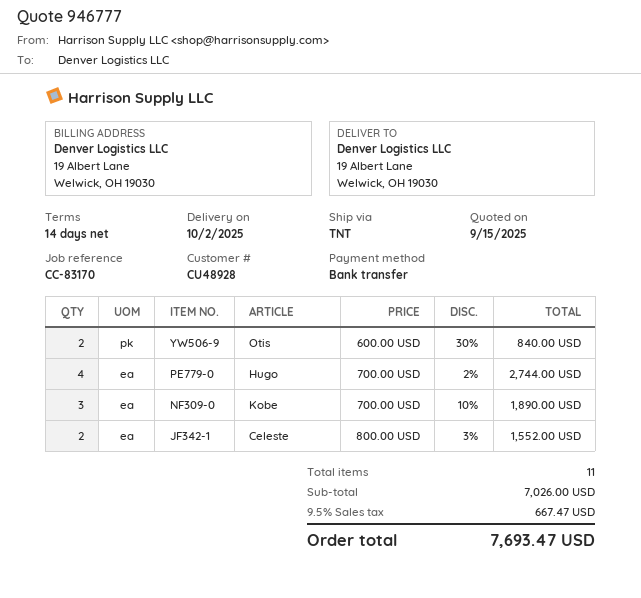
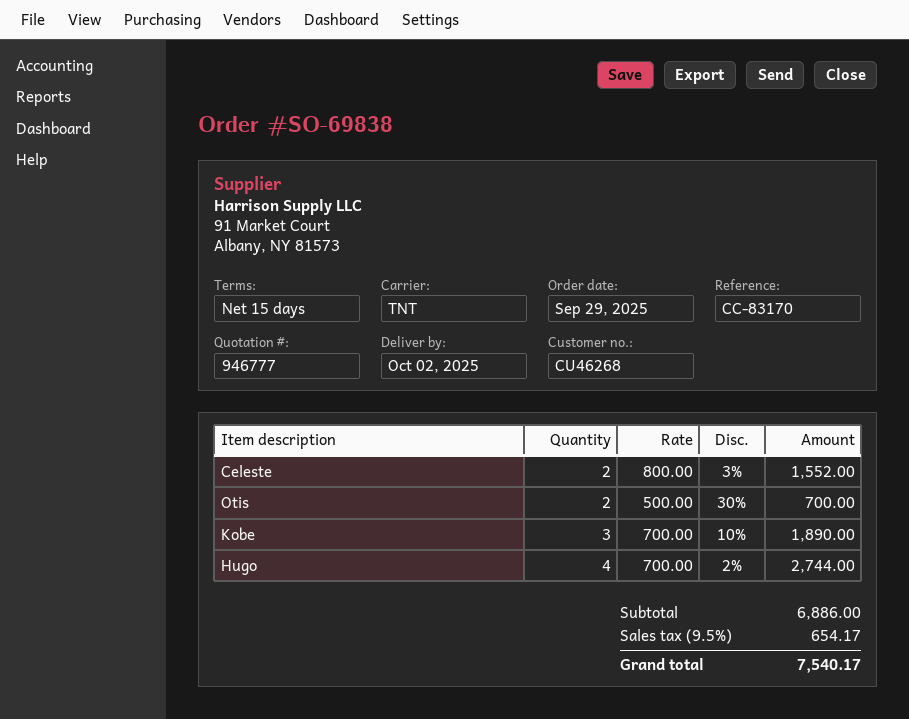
payment terms: 14 days -> 15 days
customer number: CU48928 -> CU46268
Otis: 2 x 600.00 - 30% = 840.00 -> 2 x 500.00 - 30% = 700.00
subtotal: 7026.00 -> 6886.00
tax: 9.5% = 667.47 -> 9.5% = 654.17
total: 7693.47 -> 7540.17

